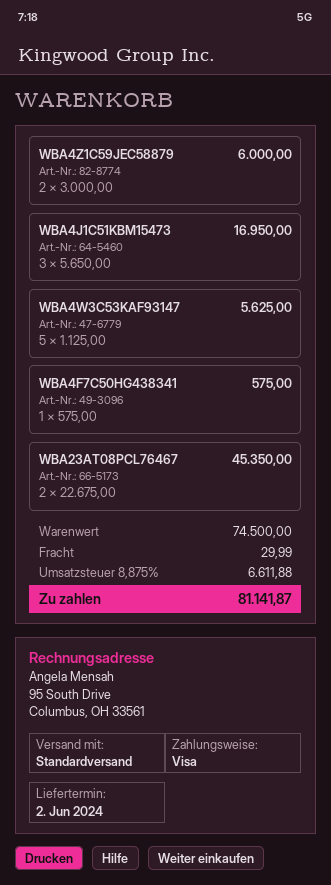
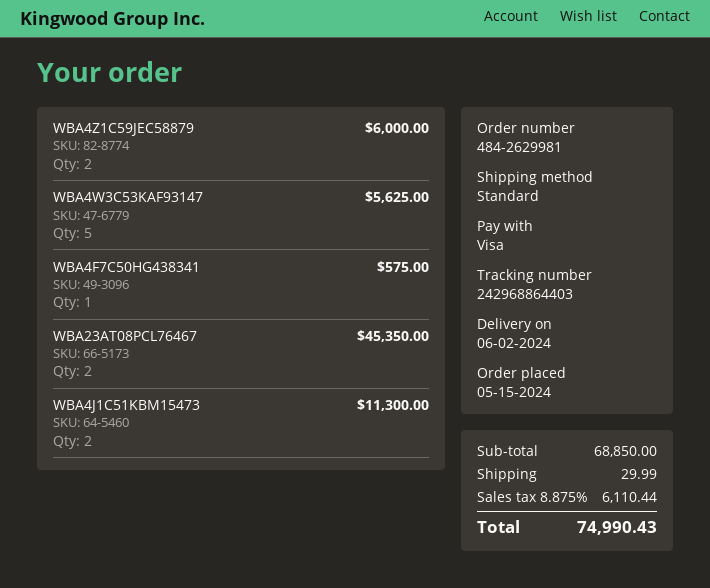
WBA4J1C51KBM15473: 3 for 16950.00 -> 2 for 11300.00
subtotal: 74500.00 -> 68850.00
tax: 8.875% = 6611.88 -> 8.875% = 6110.44
total: 81141.87 -> 74990.43

